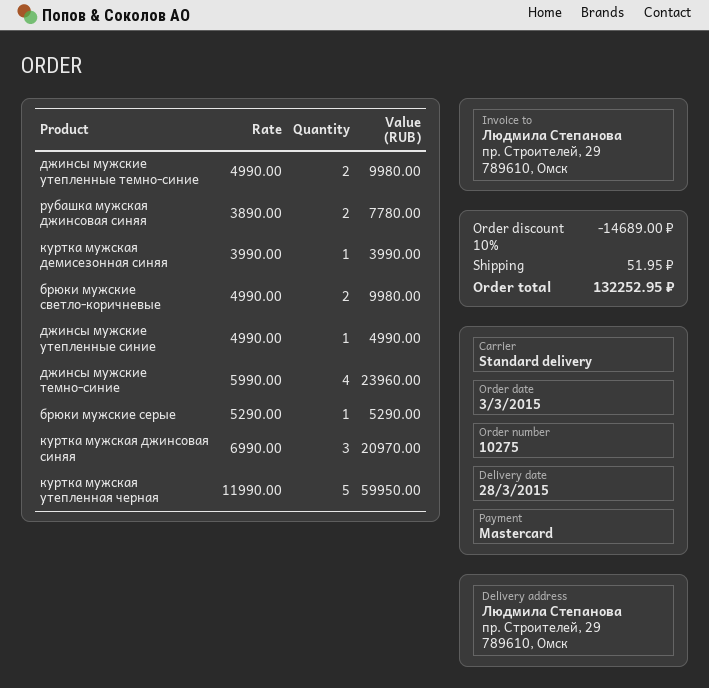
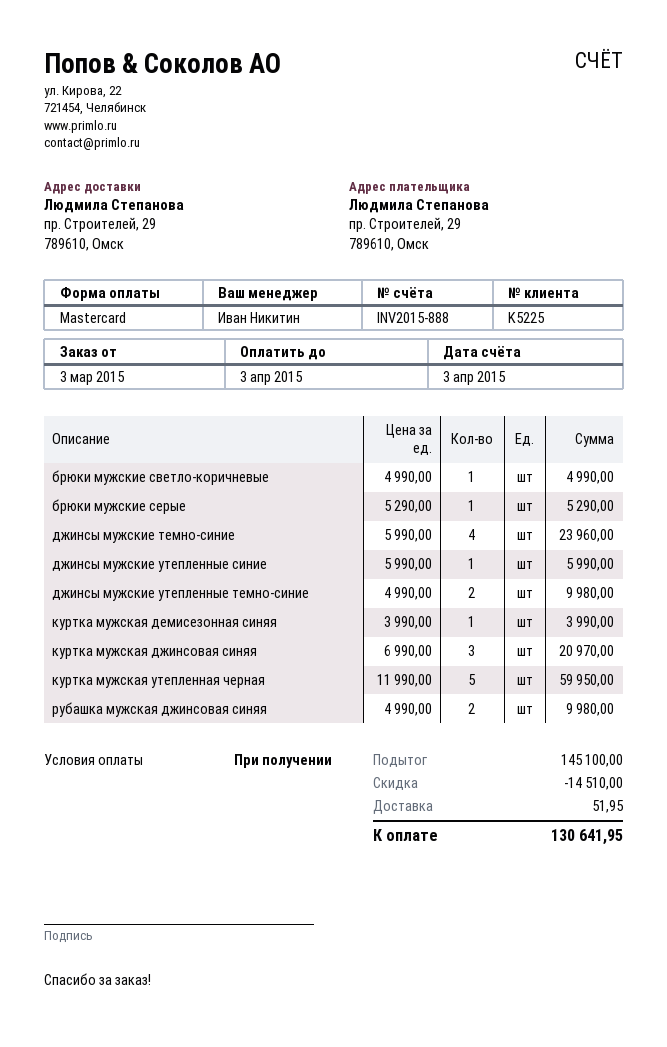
рубашка мужская джинсовая синяя: 2 x 3890.00 = 7780.00 -> 2 x 4990.00 = 9980.00
брюки мужские светло-коричневые: 2 x 4990.00 = 9980.00 -> 1 x 4990.00 = 4990.00
джинсы мужские утепленные синие: 1 x 4990.00 = 4990.00 -> 1 x 5990.00 = 5990.00
discount: 14689.00 -> 14510.00
total: 132252.95 -> 130641.95

